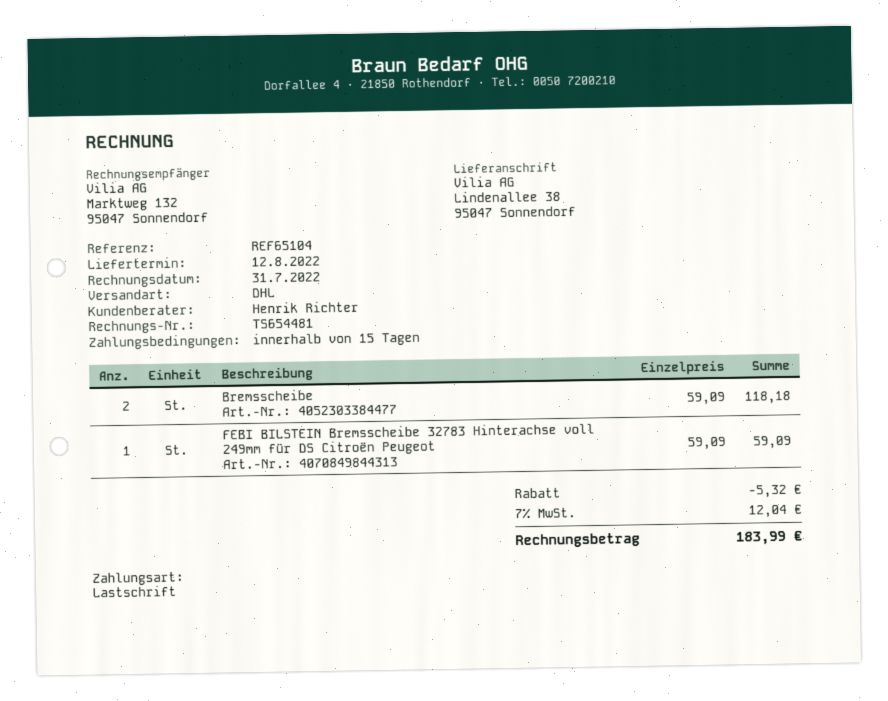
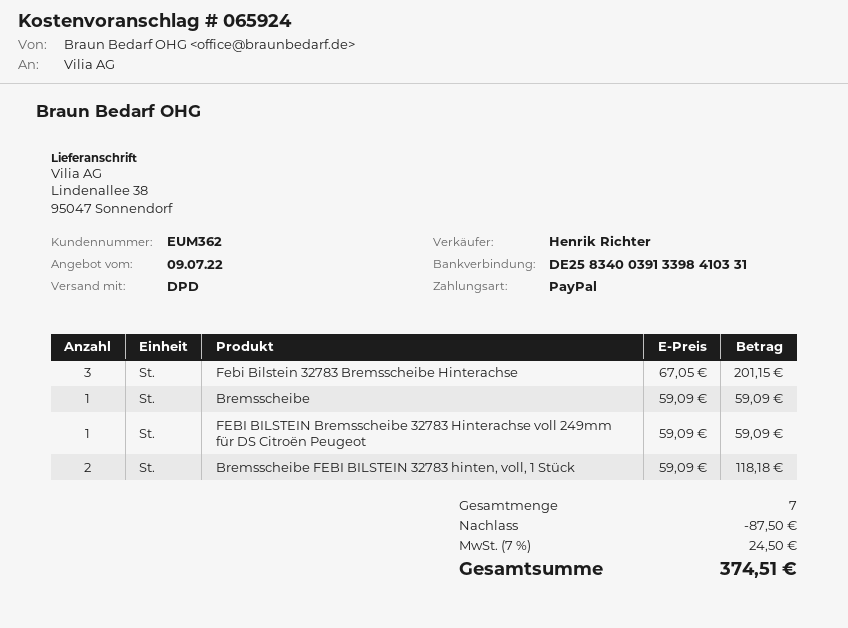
payment method: direct debit -> PayPal
shipping method: DHL -> DPD
Bremsscheibe: 2 x 59.09 = 118.18 -> 1 x 59.09 = 59.09
Febi Bilstein 32783 Bremsscheibe Hinterachse: none -> 3 x 67.05 = 201.15
Bremsscheibe FEBI BILSTEIN 32783 hinten, voll, 1 Stück: none -> 2 x 59.09 = 118.18
discount: 5.32 -> 87.50
tax: 7% = 12.04 -> 7% = 24.50
total: 183.99 -> 374.51

